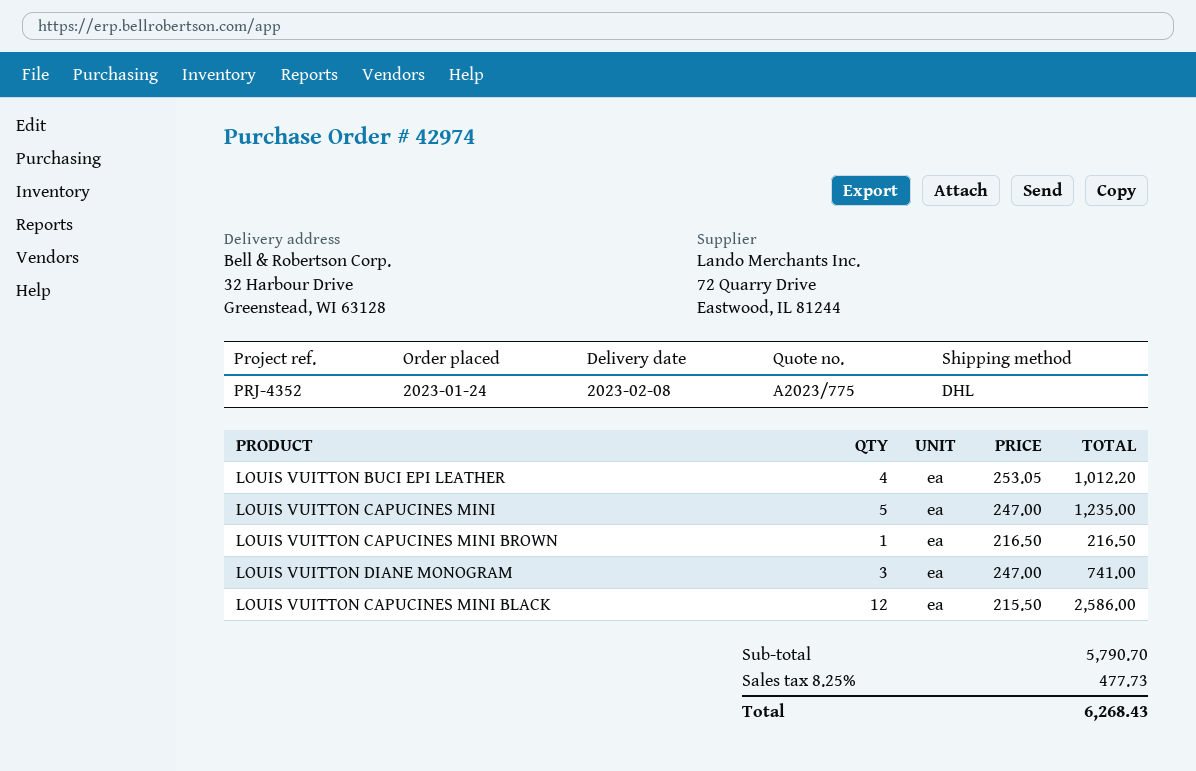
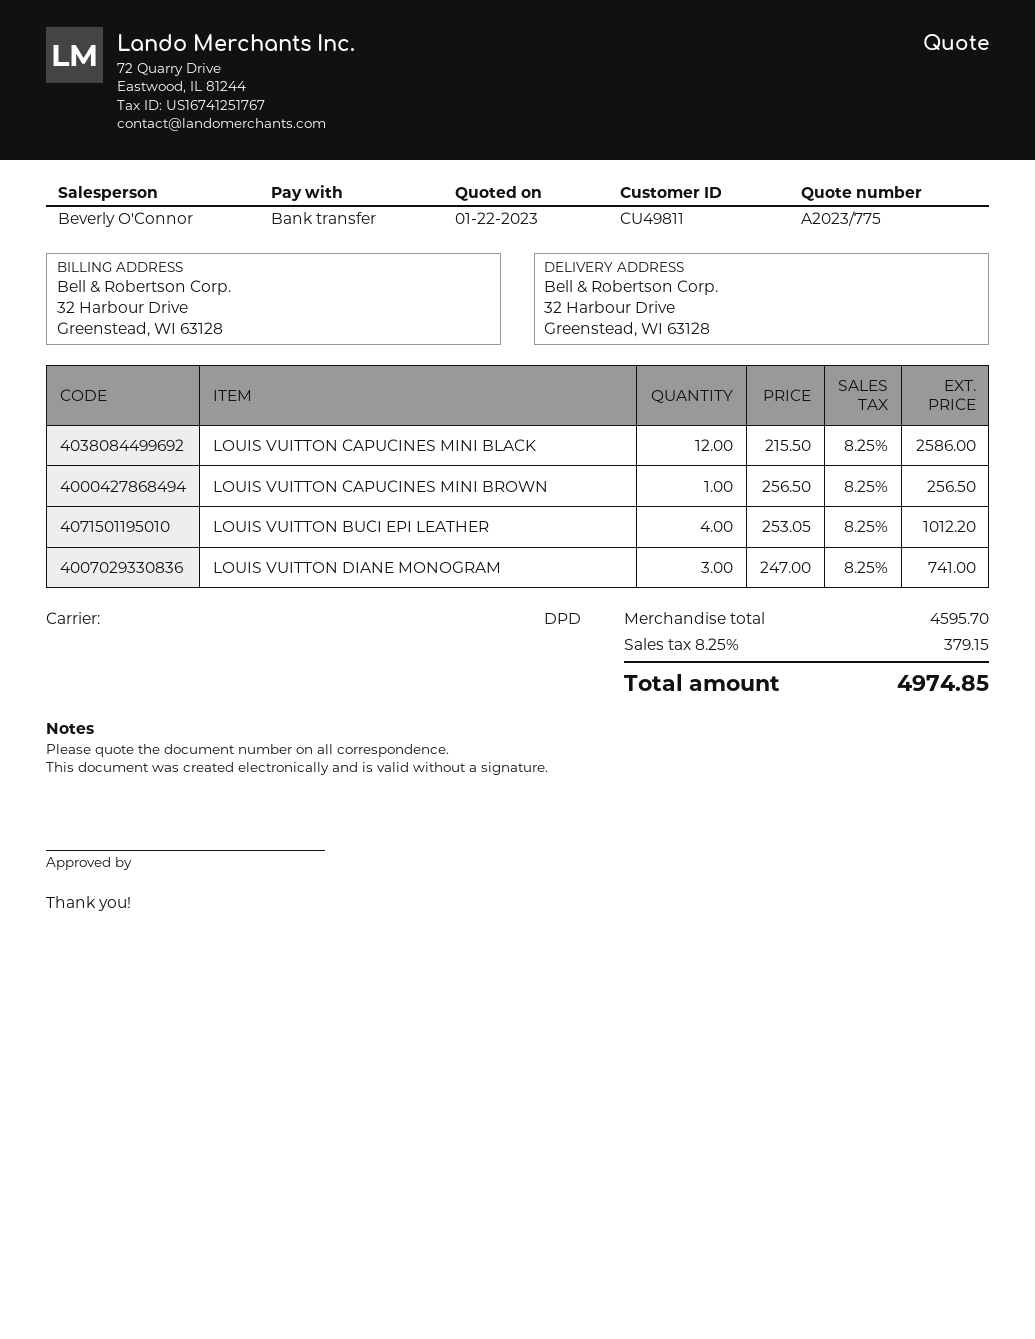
shipping method: DHL -> DPD
LOUIS VUITTON CAPUCINES MINI: 5 x 247.00 = 1235.00 -> none
LOUIS VUITTON CAPUCINES MINI BROWN: 1 x 216.50 = 216.50 -> 1 x 256.50 = 256.50
subtotal: 5790.70 -> 4595.70
tax: 8.25% = 477.73 -> 8.25% = 379.15
total: 6268.43 -> 4974.85

